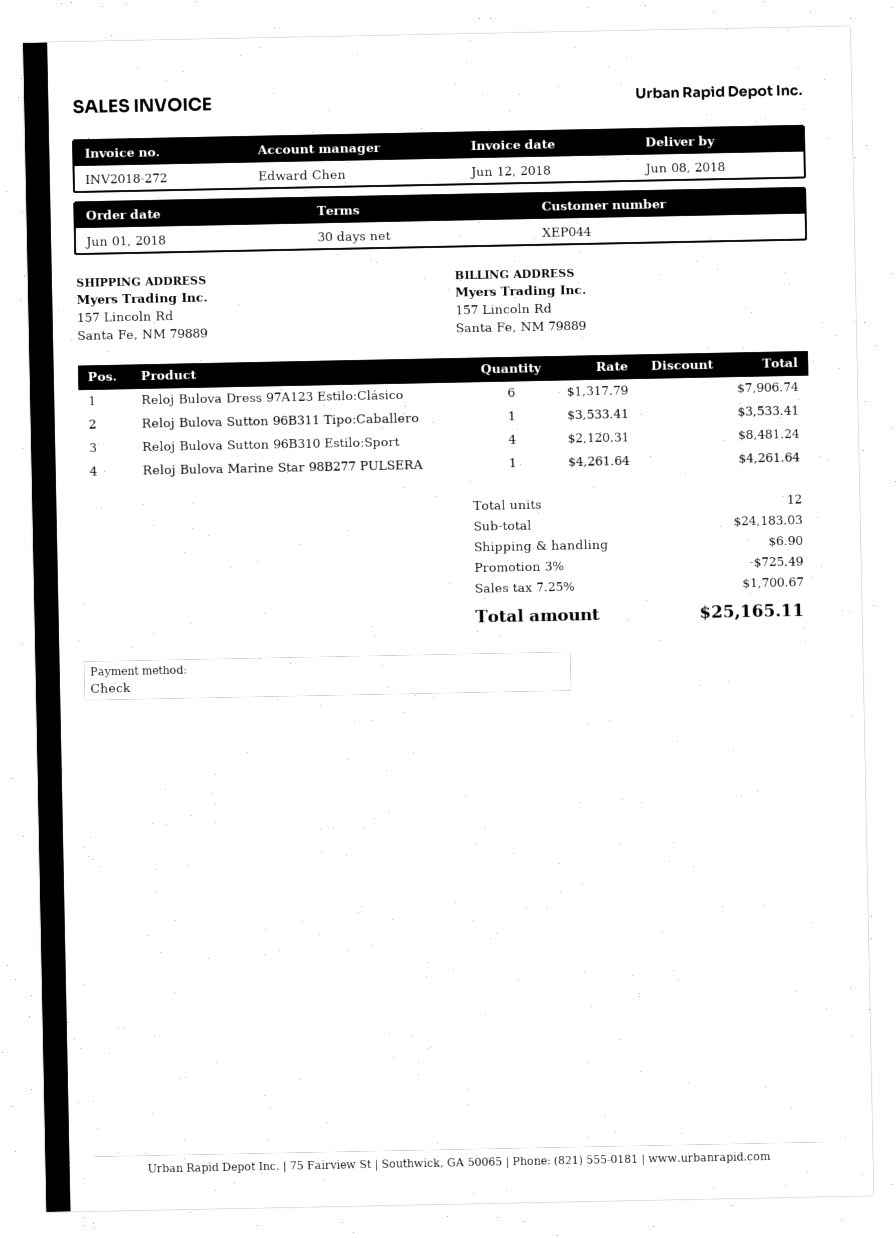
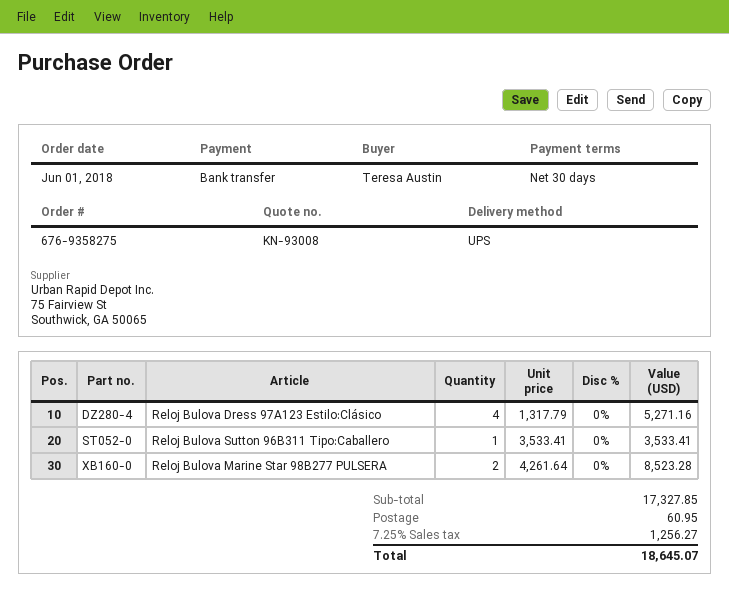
payment method: cheque -> bank transfer
Reloj Bulova Dress 97A123 Estilo:Clásico: 6 x 1317.79 = 7906.74 -> 4 x 1317.79 = 5271.16
Reloj Bulova Sutton 96B310 Estilo:Sport: 4 x 2120.31 = 8481.24 -> none
Reloj Bulova Marine Star 98B277 PULSERA: 1 x 4261.64 = 4261.64 -> 2 x 4261.64 = 8523.28
subtotal: 24183.03 -> 17327.85
discount: 3% = 725.49 -> none
shipping: 6.90 -> 60.95
tax: 7.25% = 1700.67 -> 7.25% = 1256.27
total: 25165.11 -> 18645.07

